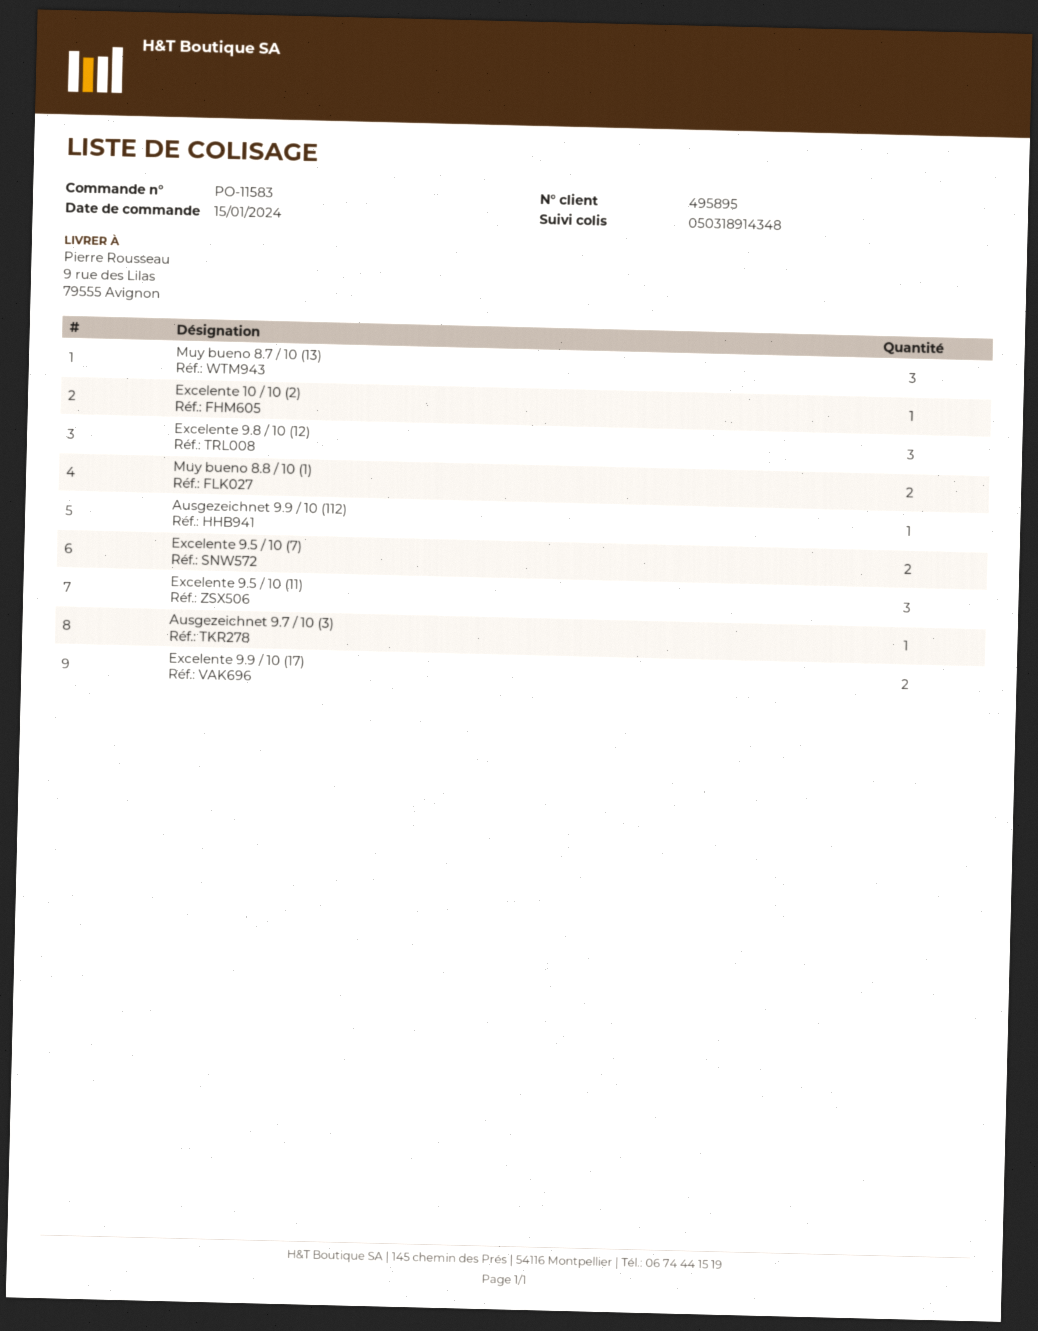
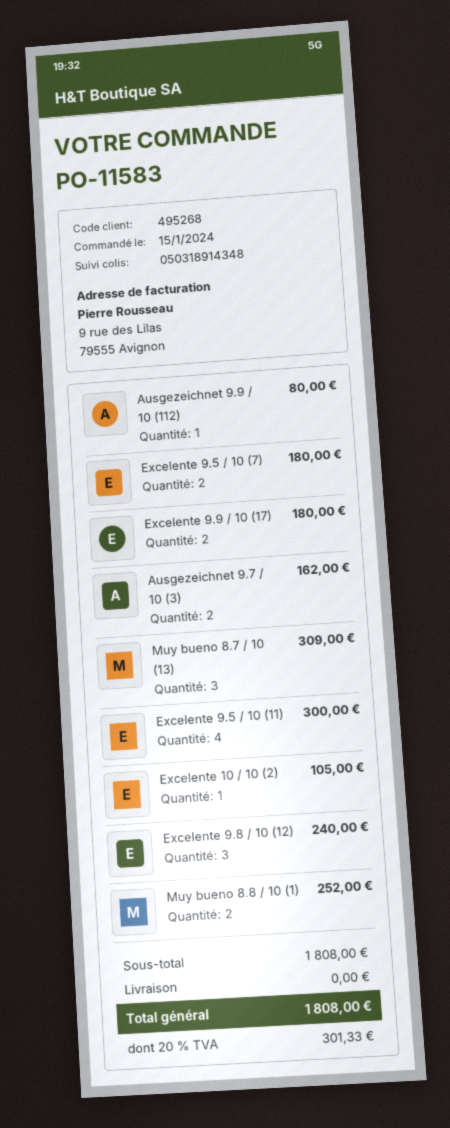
customer number: 495895 -> 495268
Excelente 9.5 / 10 (11): 3 -> 4
Ausgezeichnet 9.7 / 10 (3): 1 -> 2

